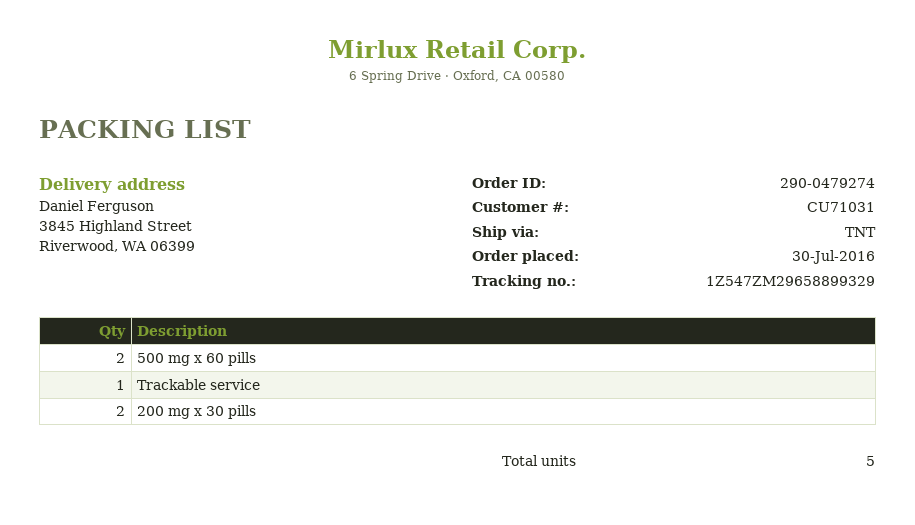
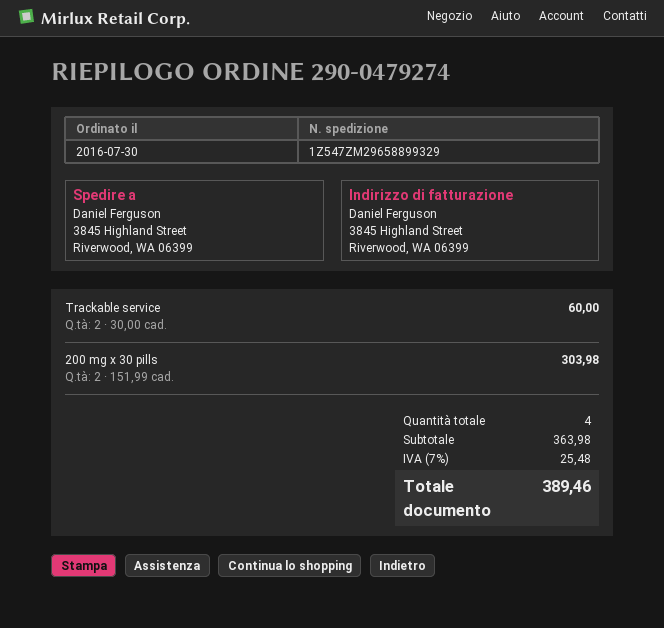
500 mg x 60 pills: 2 -> none
Trackable service: 1 -> 2
total quantity: 5 -> 4

